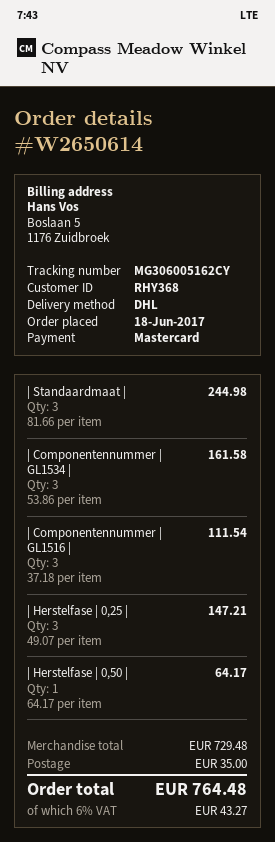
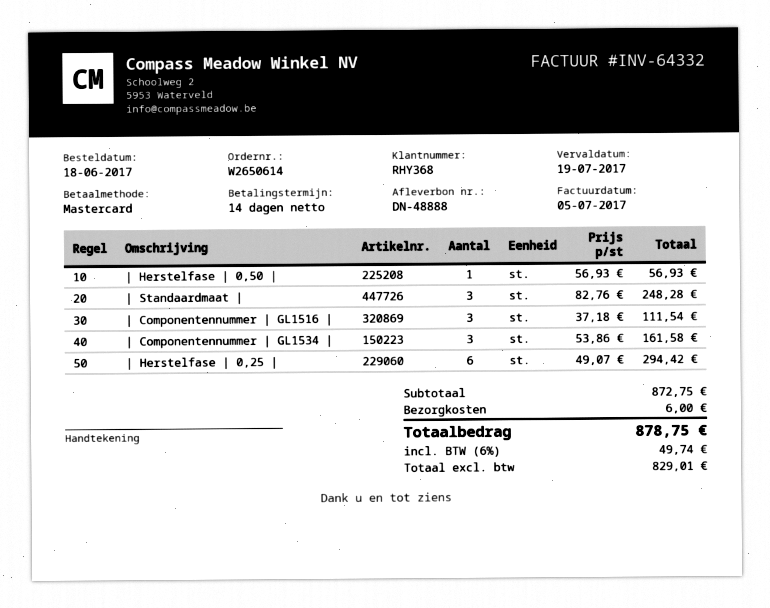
| Standaardmaat |: 3 x 81.66 = 244.98 -> 3 x 82.76 = 248.28
| Herstelfase | 0,25 |: 3 x 49.07 = 147.21 -> 6 x 49.07 = 294.42
| Herstelfase | 0,50 |: 1 x 64.17 = 64.17 -> 1 x 56.93 = 56.93
subtotal: 729.48 -> 872.75
shipping: 35.00 -> 6.00
tax: 6% = 43.27 -> 6% = 49.74
total: 764.48 -> 878.75

